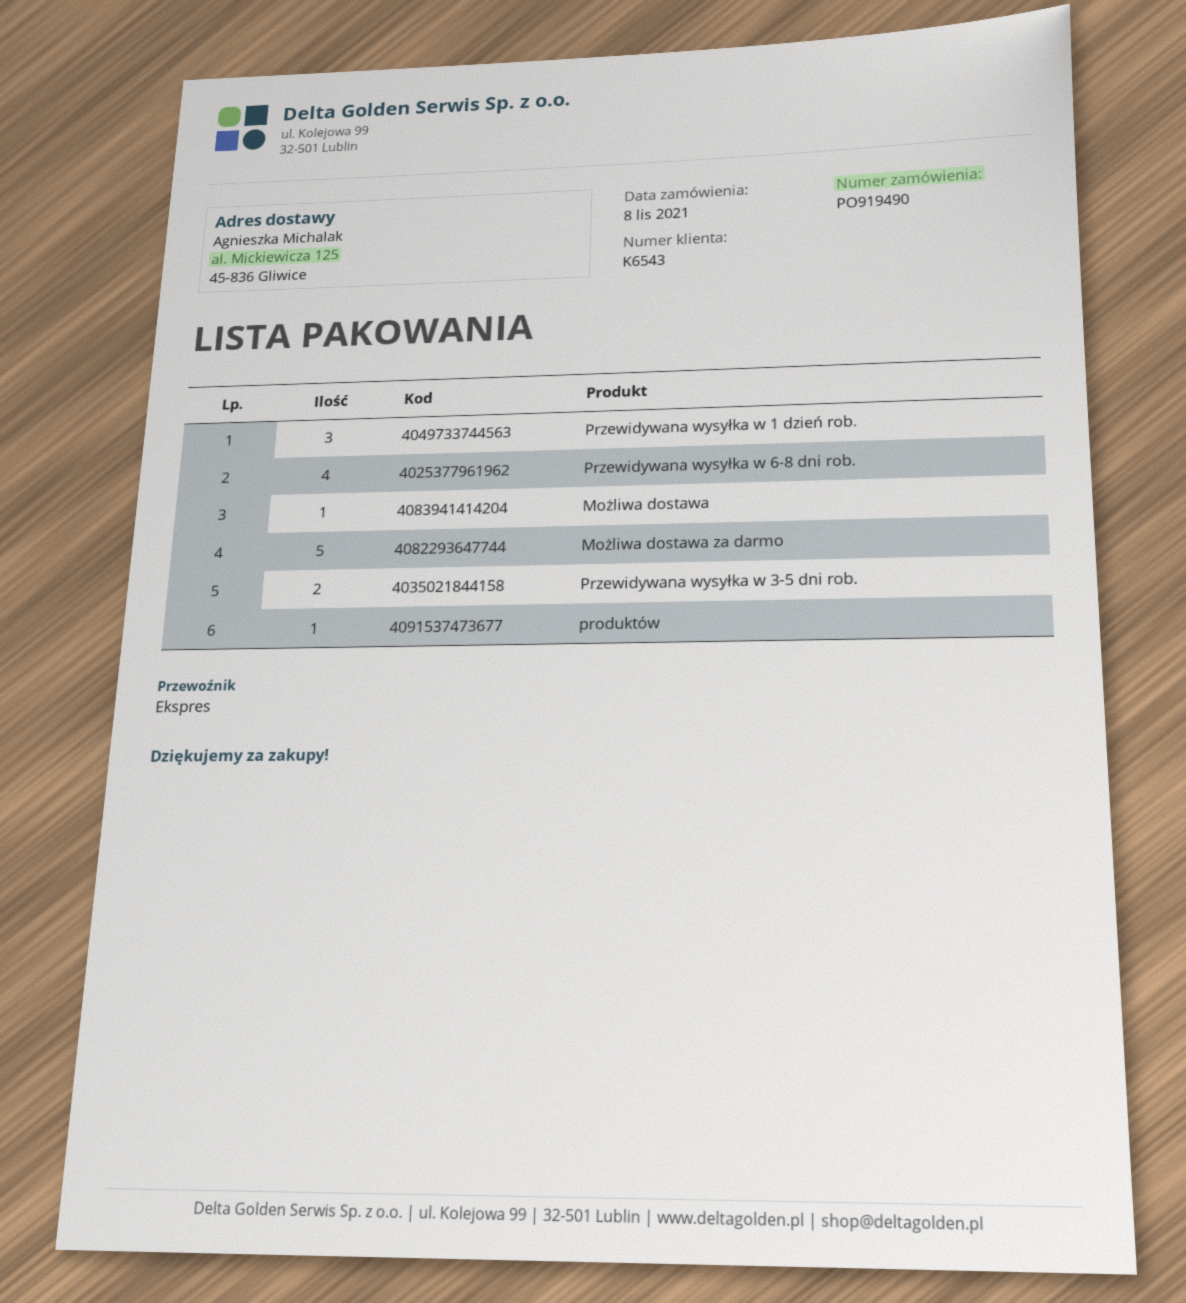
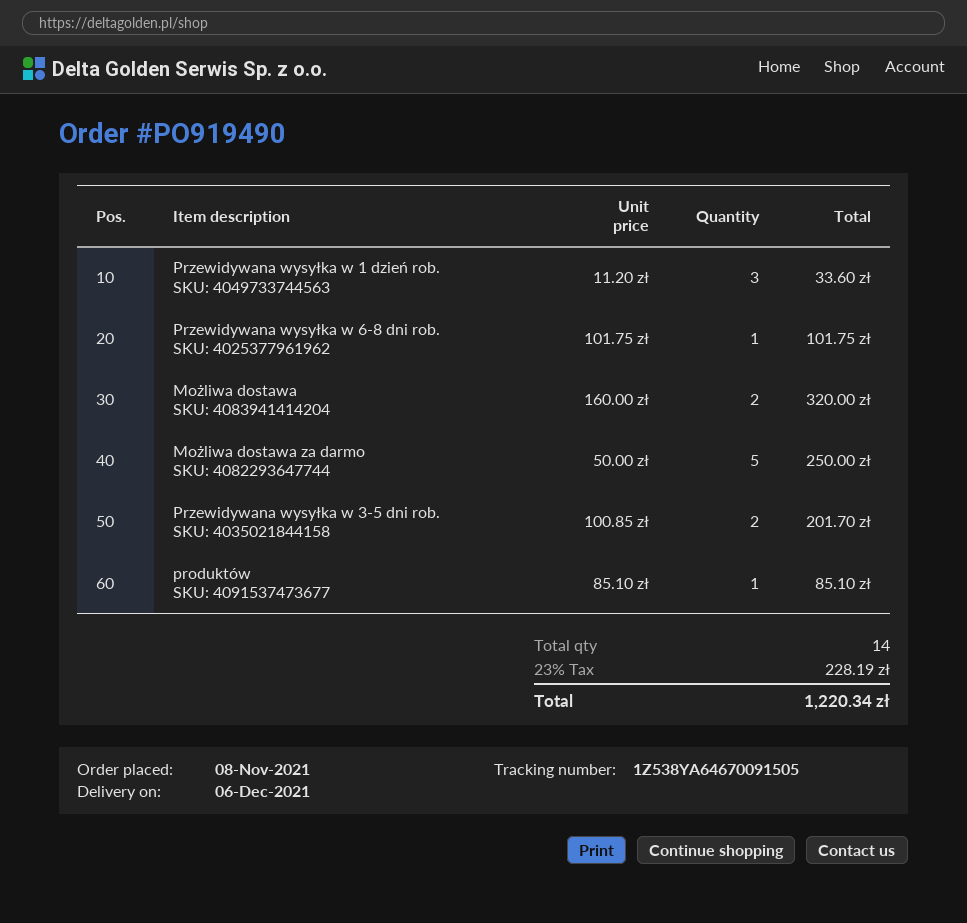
Przewidywana wysyłka w 6-8 dni rob.: 4 -> 1
Możliwa dostawa: 1 -> 2

